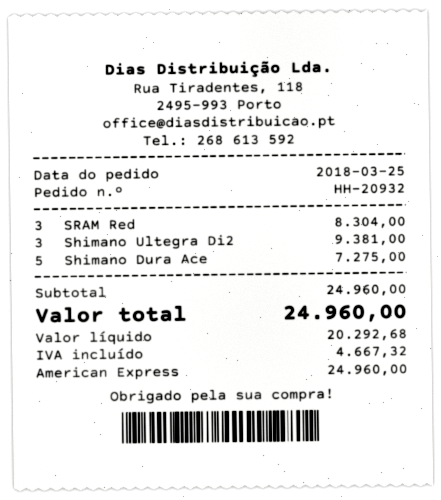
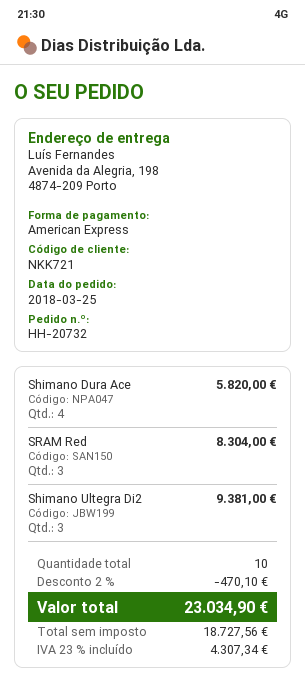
order number: HH-20932 -> HH-20732
Shimano Dura Ace: 5 for 7275.00 -> 4 for 5820.00
discount: none -> 2% = 470.10
net: 20292.68 -> 18727.56
tax: 4667.32 -> 4307.34
total: 24960.00 -> 23034.90

